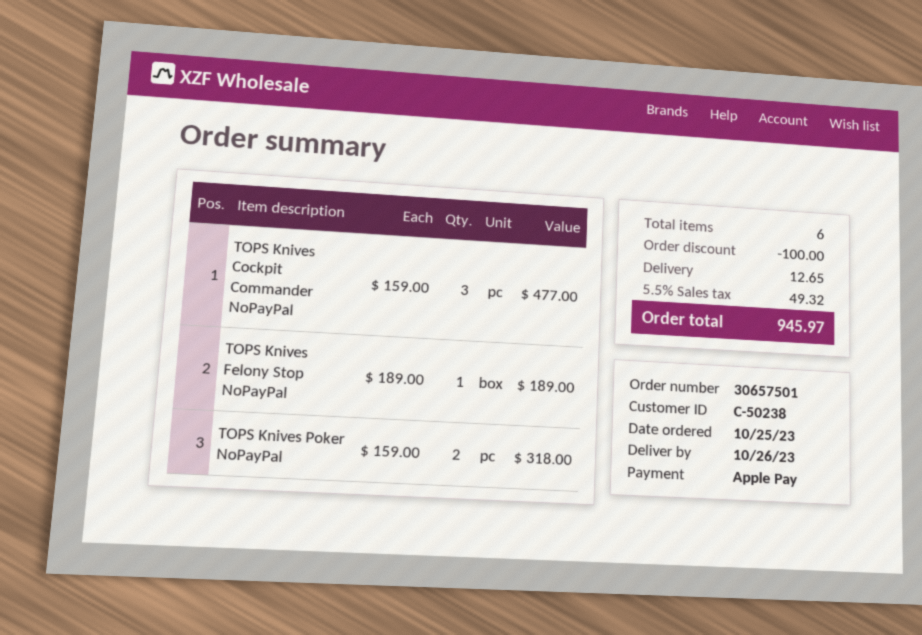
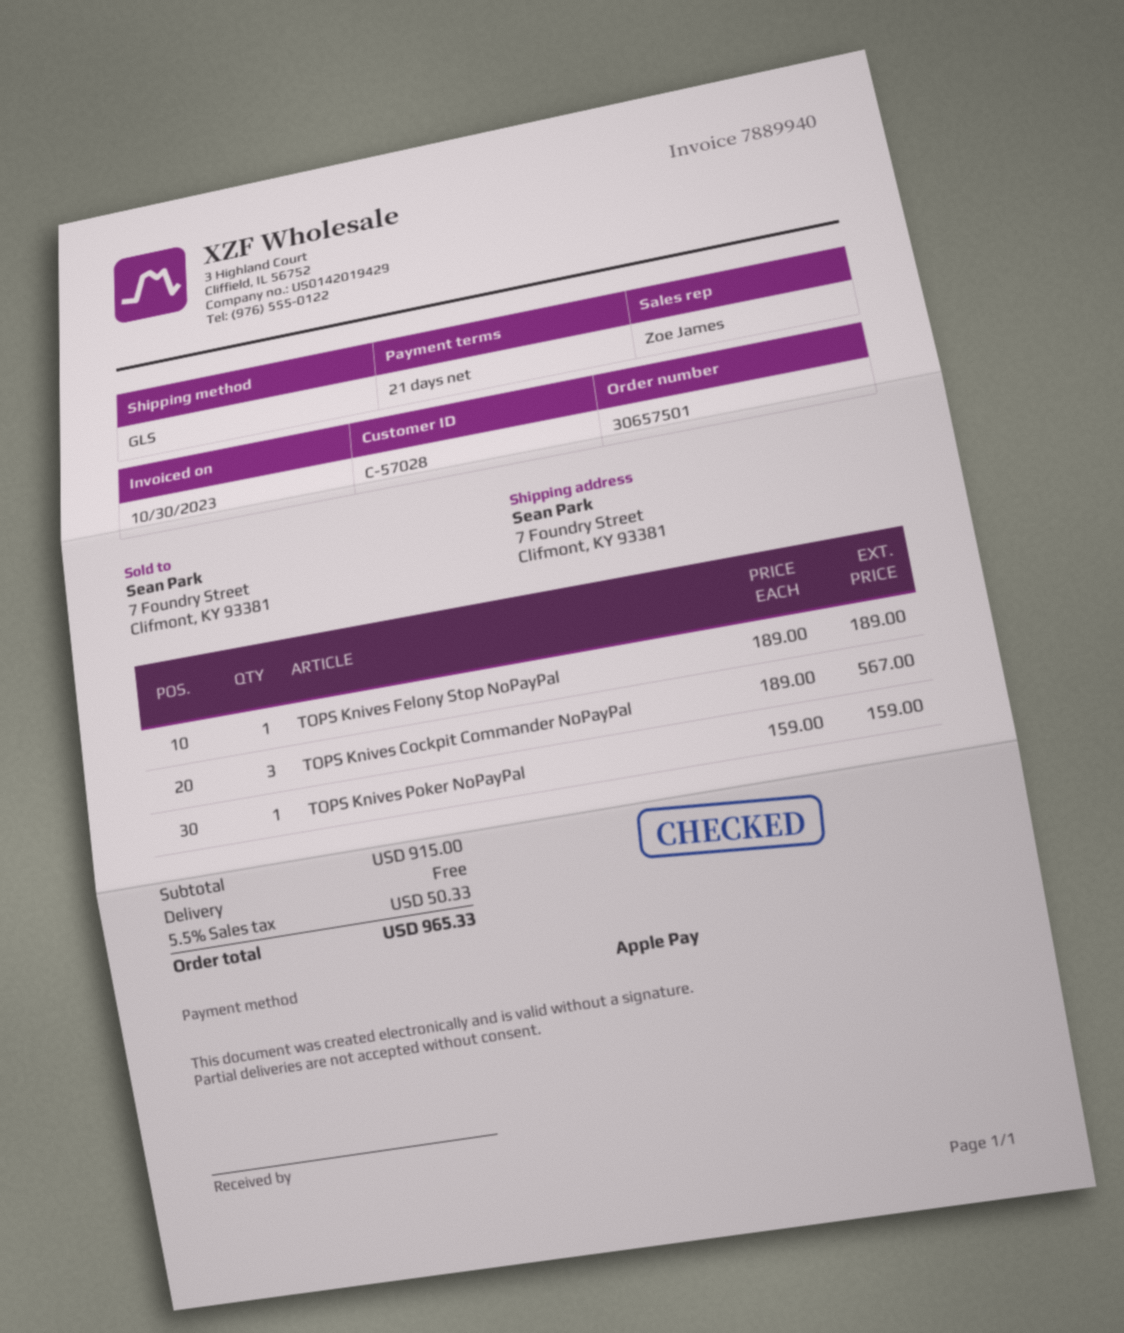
customer number: C-50238 -> C-57028
TOPS Knives Cockpit Commander NoPayPal: 3 x 159.00 = 477.00 -> 3 x 189.00 = 567.00
TOPS Knives Poker NoPayPal: 2 x 159.00 = 318.00 -> 1 x 159.00 = 159.00
discount: 100.00 -> none
shipping: 12.65 -> 0.00
tax: 5.5% = 49.32 -> 5.5% = 50.33
total: 945.97 -> 965.33

